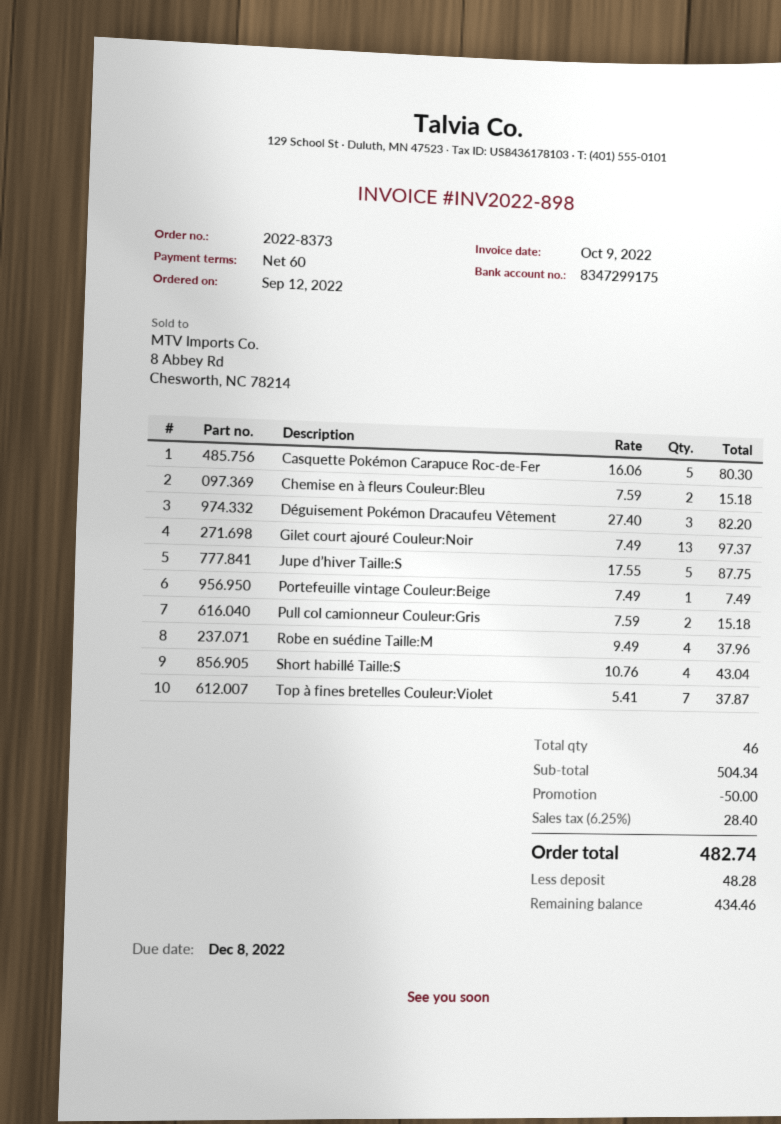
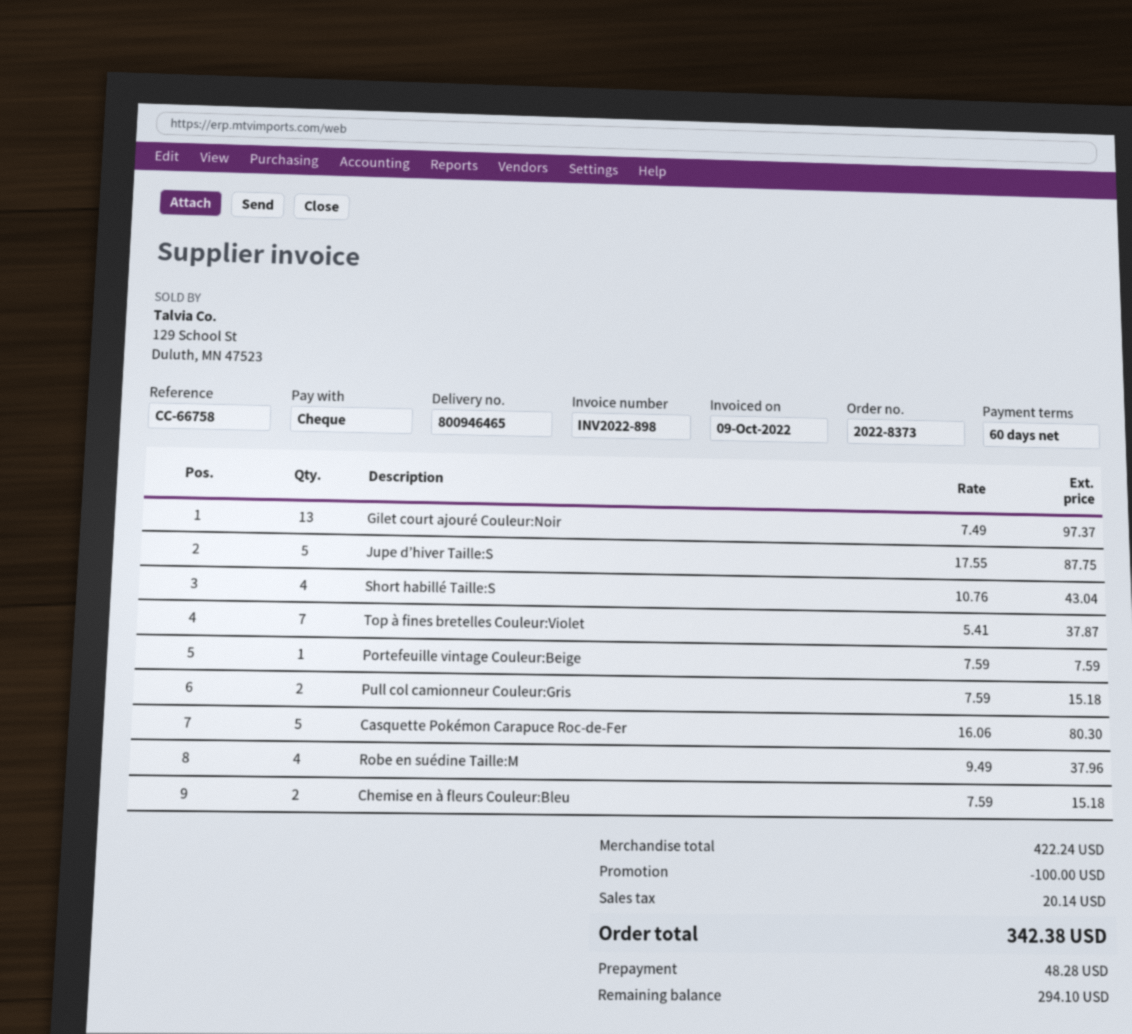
Déguisement Pokémon Dracaufeu Vêtement: 3 x 27.40 = 82.20 -> none
Portefeuille vintage Couleur:Beige: 1 x 7.49 = 7.49 -> 1 x 7.59 = 7.59
subtotal: 504.34 -> 422.24
discount: 50.00 -> 100.00
tax: 28.40 -> 20.14
total: 482.74 -> 342.38
balance: 434.46 -> 294.10

